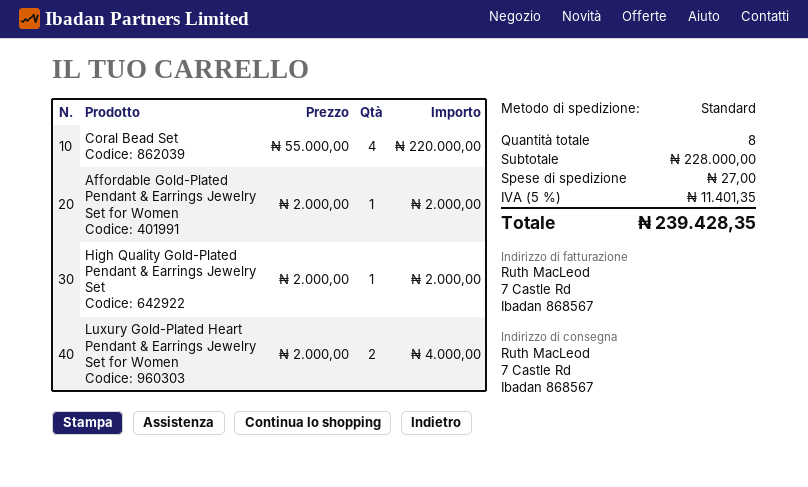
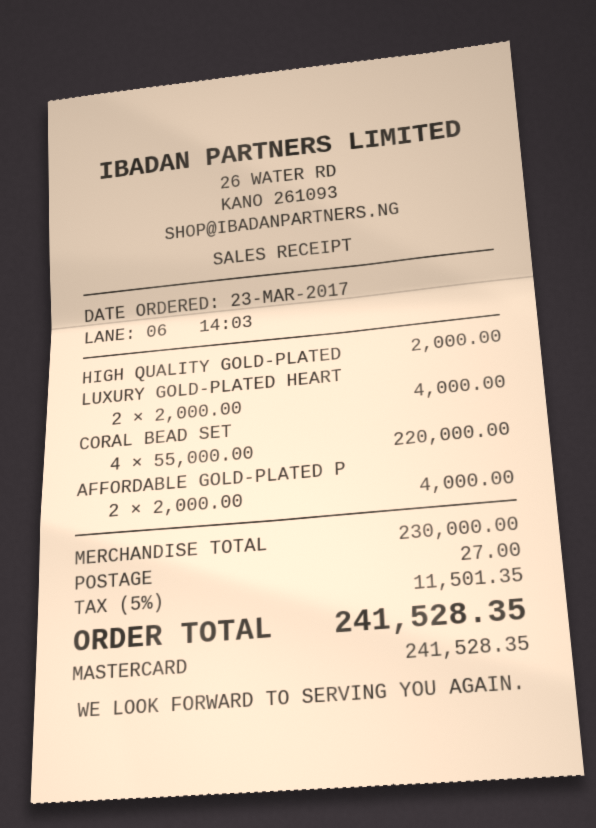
Affordable Gold-Plated Pendant & Earrings Jewelry Set for Women: 1 x 2000.00 = 2000.00 -> 2 x 2000.00 = 4000.00
subtotal: 228000.00 -> 230000.00
tax: 5% = 11401.35 -> 5% = 11501.35
total: 239428.35 -> 241528.35

